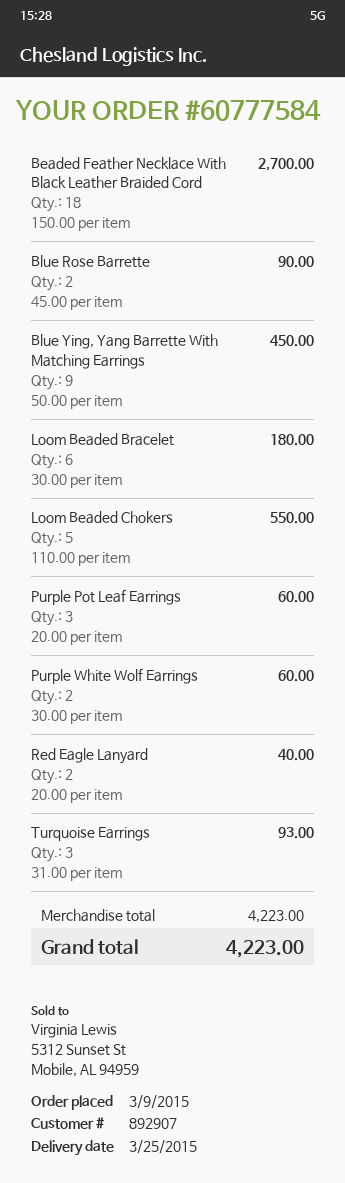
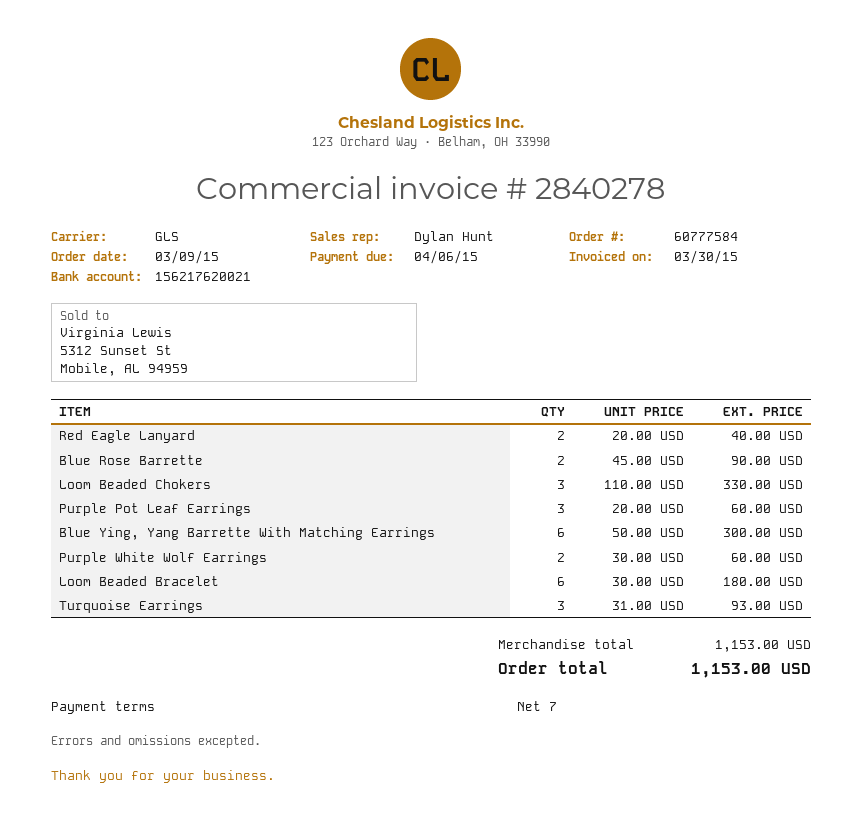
Beaded Feather Necklace With Black Leather Braided Cord: 18 x 150.00 = 2700.00 -> none
Blue Ying, Yang Barrette With Matching Earrings: 9 x 50.00 = 450.00 -> 6 x 50.00 = 300.00
Loom Beaded Chokers: 5 x 110.00 = 550.00 -> 3 x 110.00 = 330.00
subtotal: 4223.00 -> 1153.00
total: 4223.00 -> 1153.00

